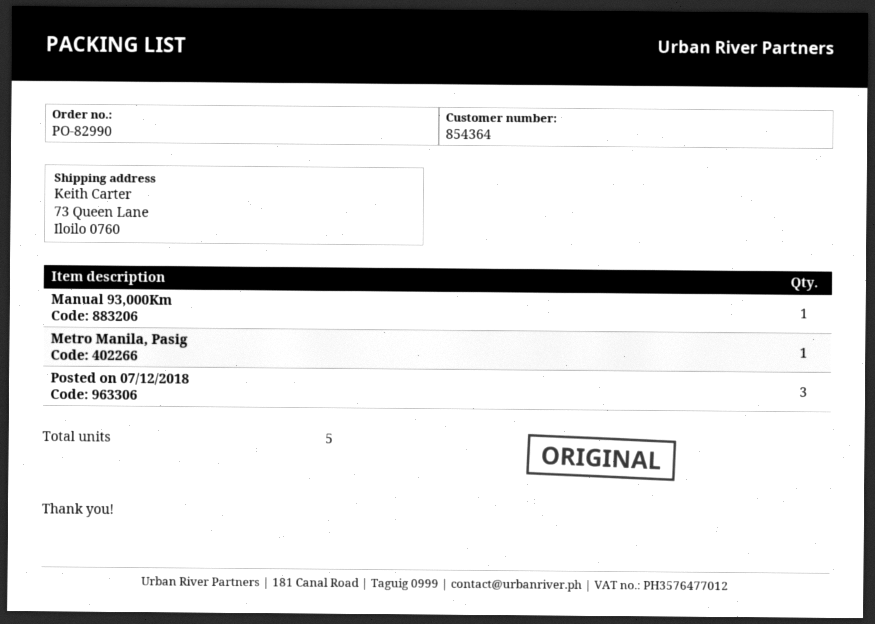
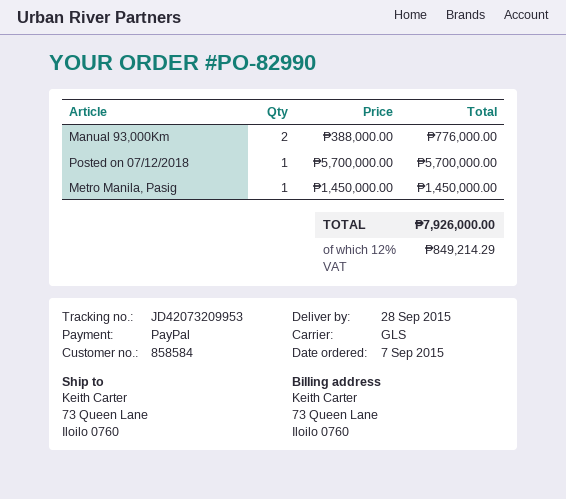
customer number: 854364 -> 858584
Manual 93,000Km: 1 -> 2
Posted on 07/12/2018: 3 -> 1

